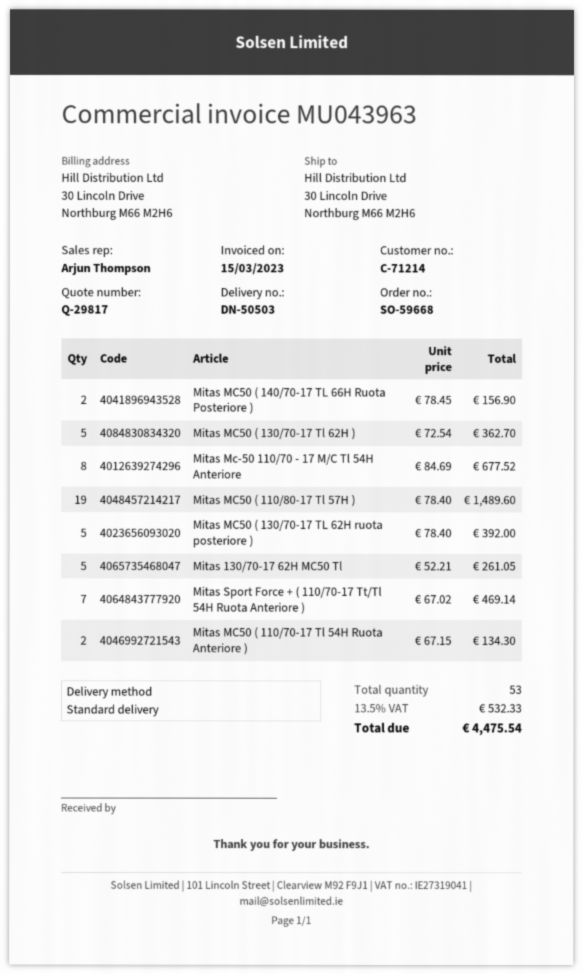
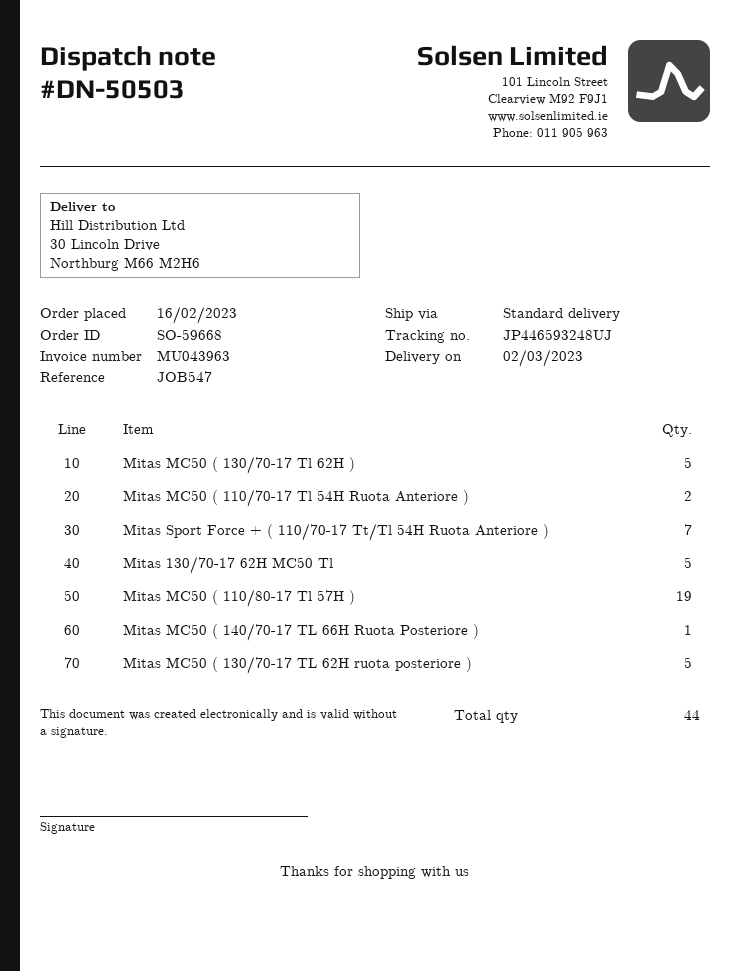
Mitas MC50 ( 140/70-17 TL 66H Ruota Posteriore ): 2 -> 1
Mitas Mc-50 110/70 - 17 M/C Tl 54H Anteriore: 8 -> none
total quantity: 53 -> 44

